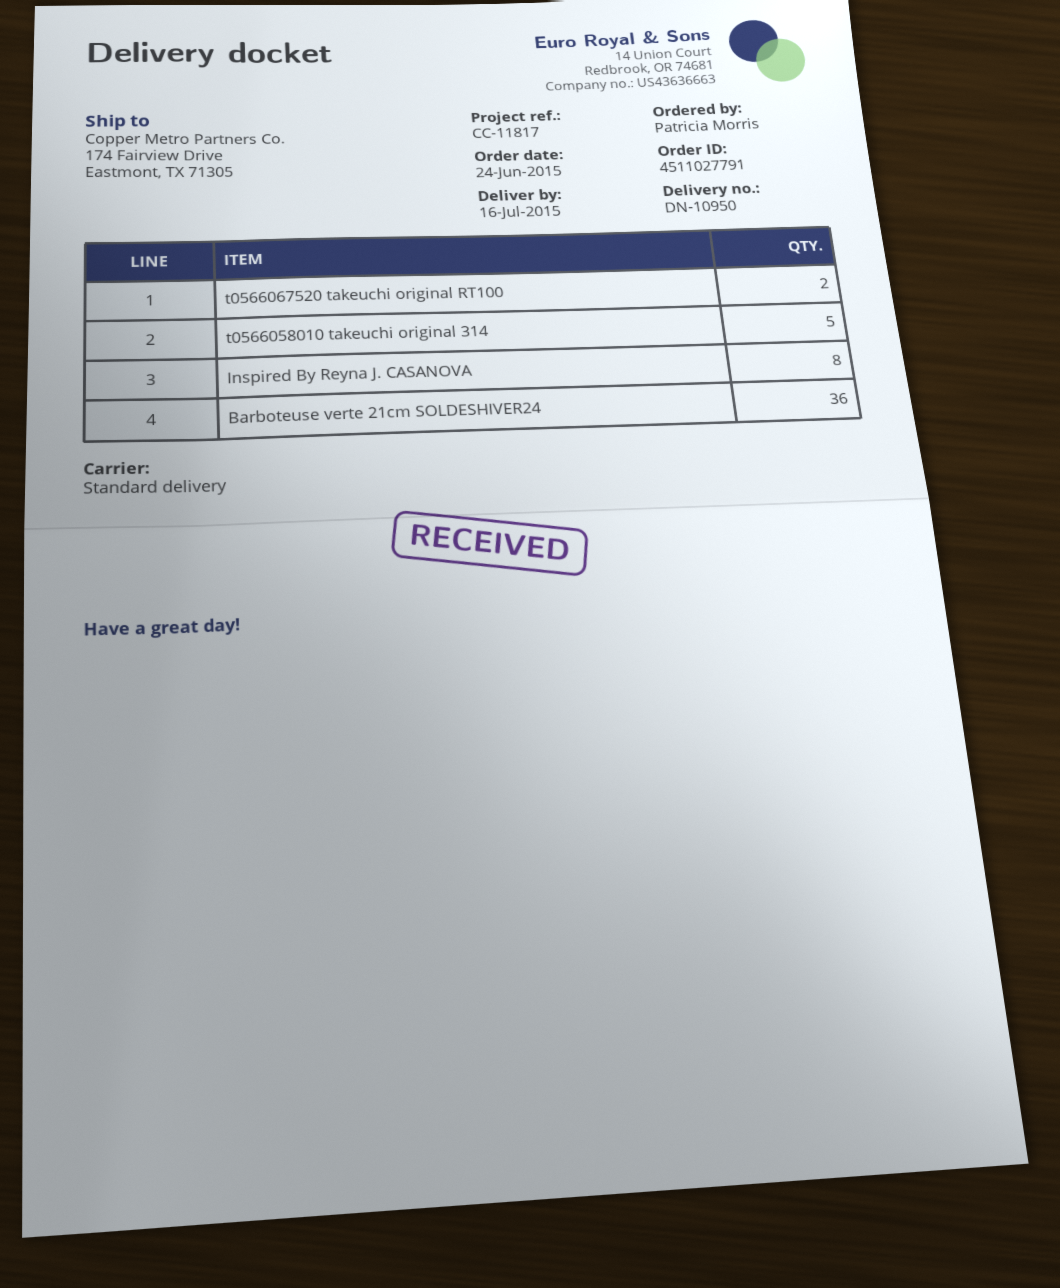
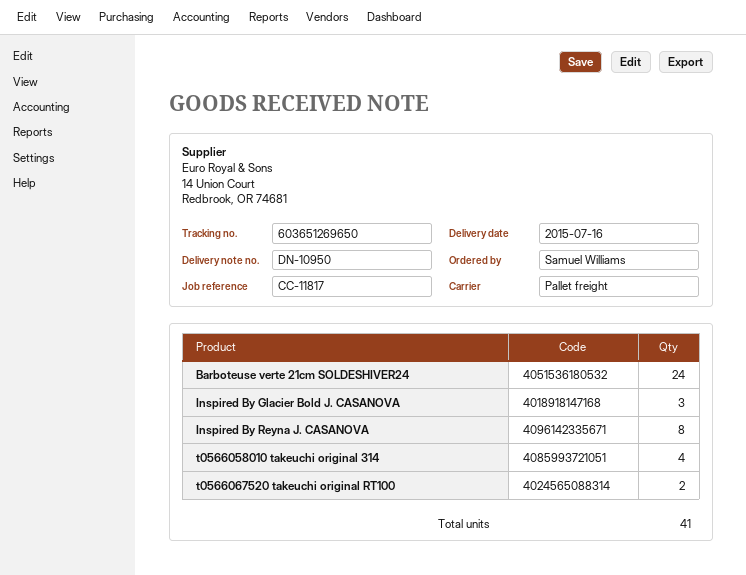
ordered by: Patricia Morris -> Samuel Williams
shipping method: standard -> pallet freight
t0566058010 takeuchi original 314: 5 -> 4
Barboteuse verte 21cm SOLDESHIVER24: 36 -> 24
Inspired By Glacier Bold J. CASANOVA: none -> 3

